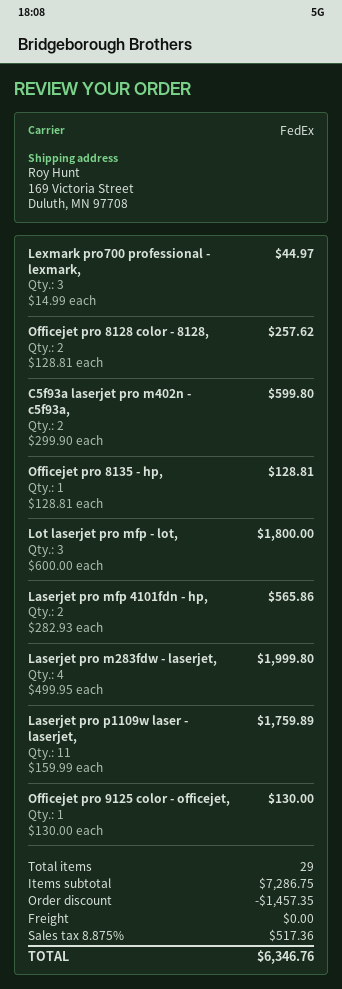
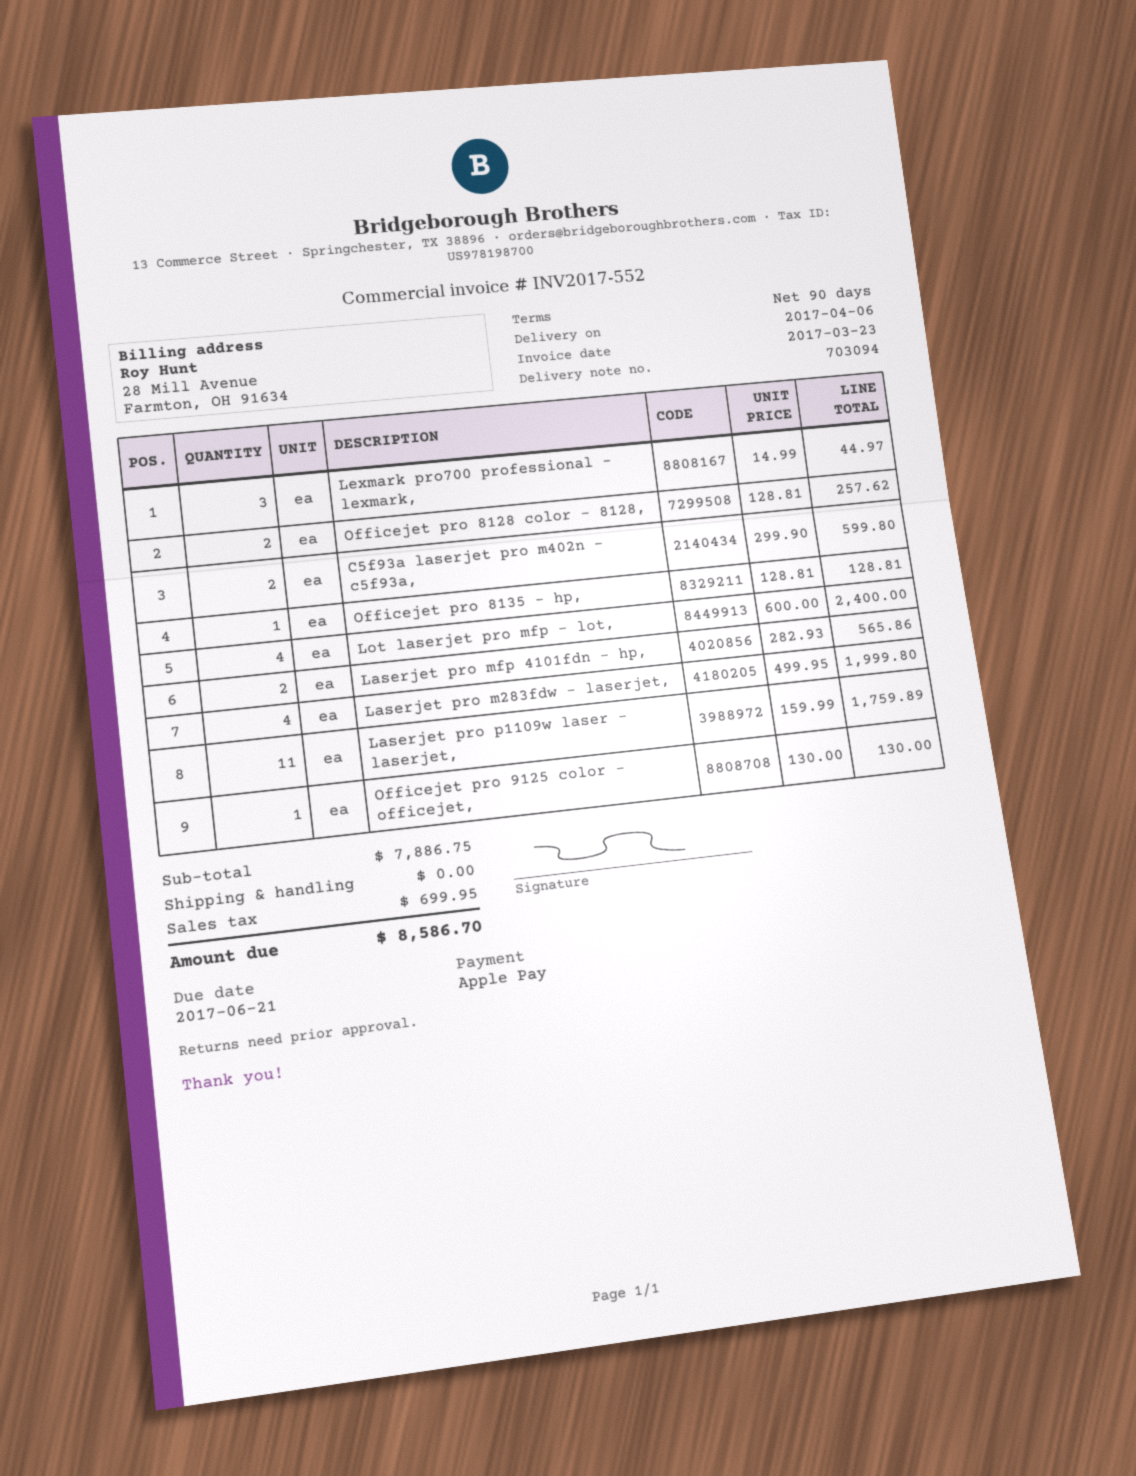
Lot laserjet pro mfp - lot,: 3 x 600.00 = 1800.00 -> 4 x 600.00 = 2400.00
subtotal: 7286.75 -> 7886.75
discount: 1457.35 -> none
tax: 517.36 -> 699.95
total: 6346.76 -> 8586.70

